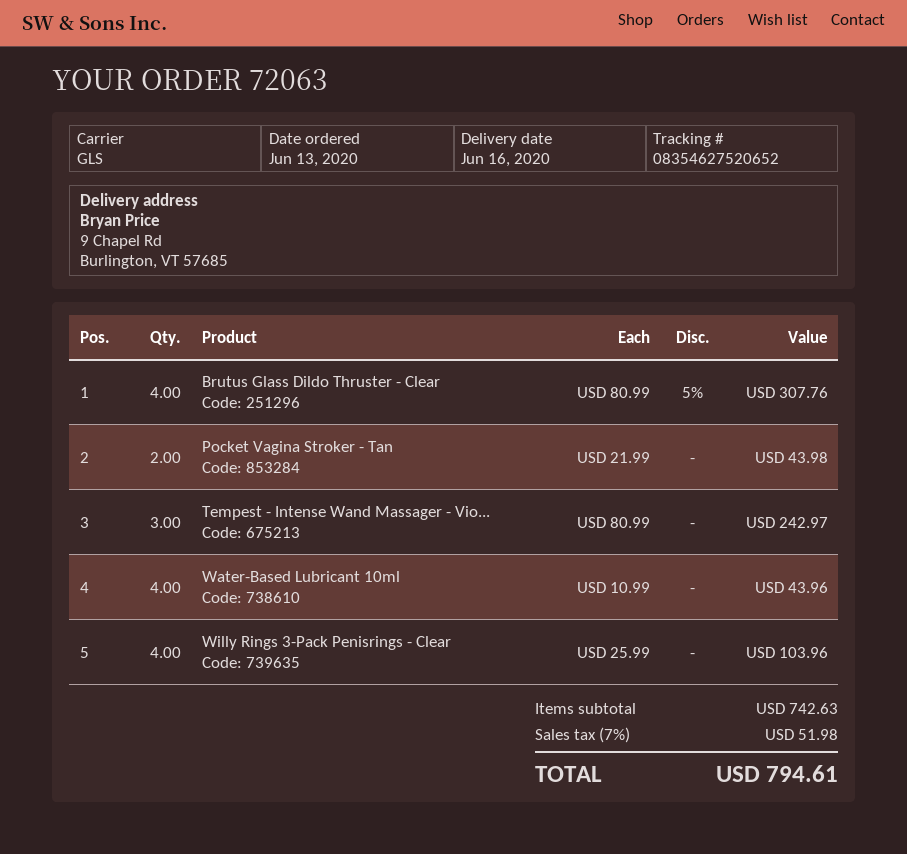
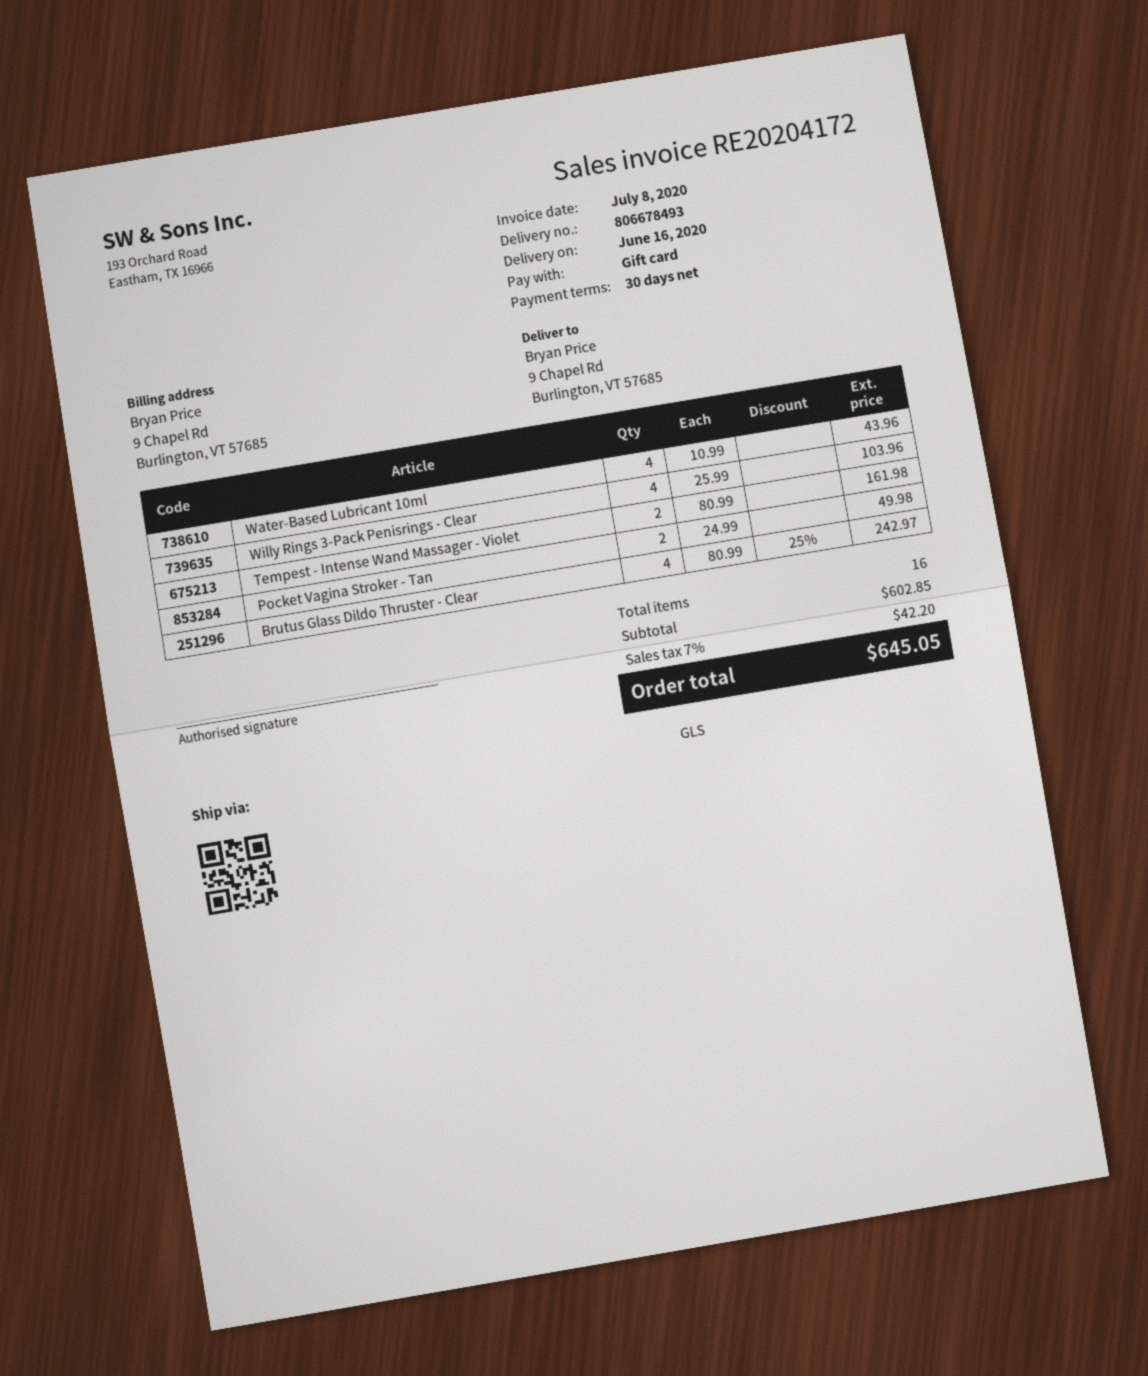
Brutus Glass Dildo Thruster - Clear: 4 x 80.99 - 5% = 307.76 -> 4 x 80.99 - 25% = 242.97
Pocket Vagina Stroker - Tan: 2 x 21.99 = 43.98 -> 2 x 24.99 = 49.98
Tempest - Intense Wand Massager - Vio...: 3 x 80.99 = 242.97 -> 2 x 80.99 = 161.98
subtotal: 742.63 -> 602.85
tax: 7% = 51.98 -> 7% = 42.20
total: 794.61 -> 645.05

